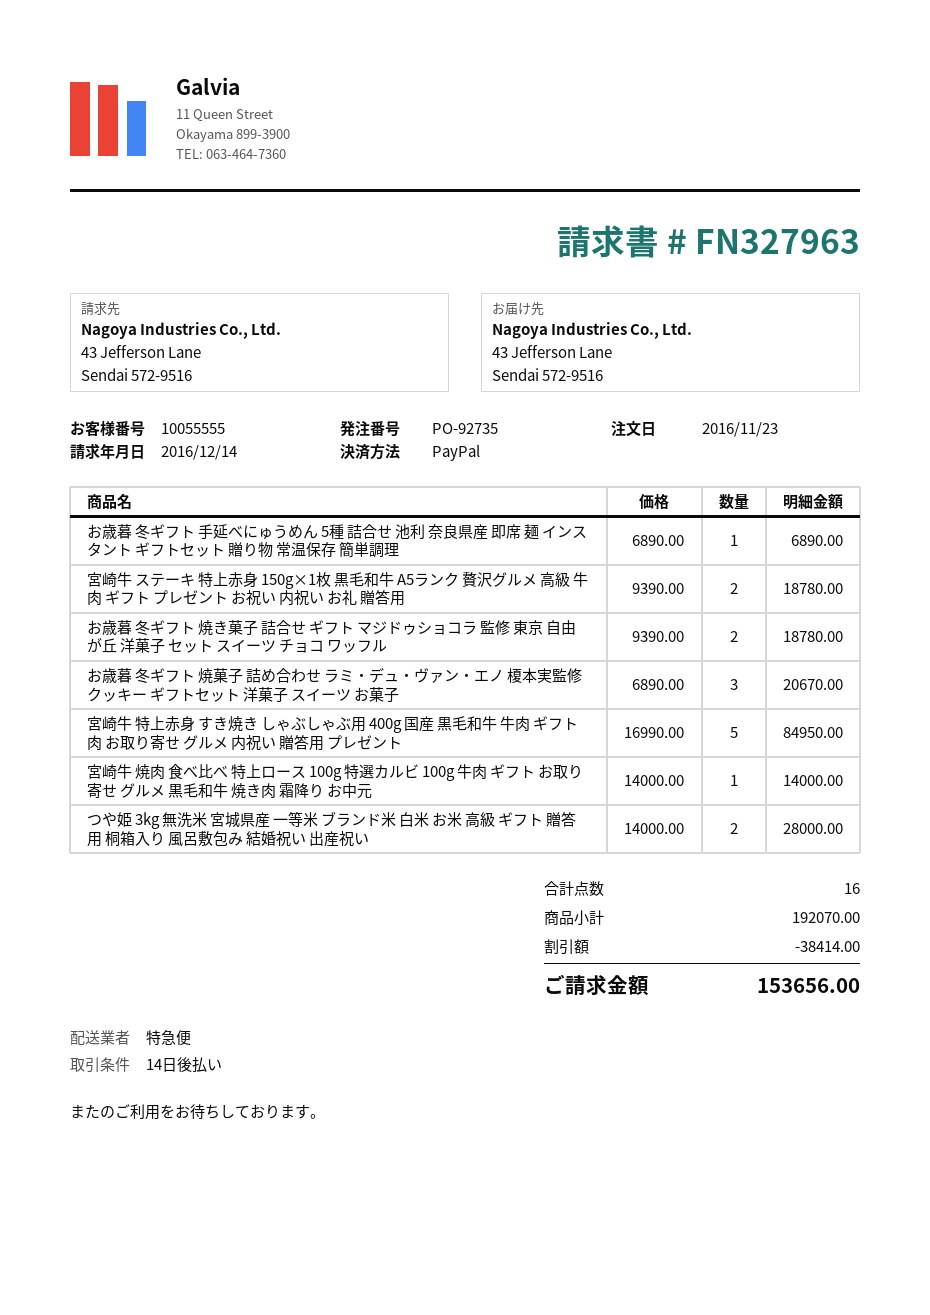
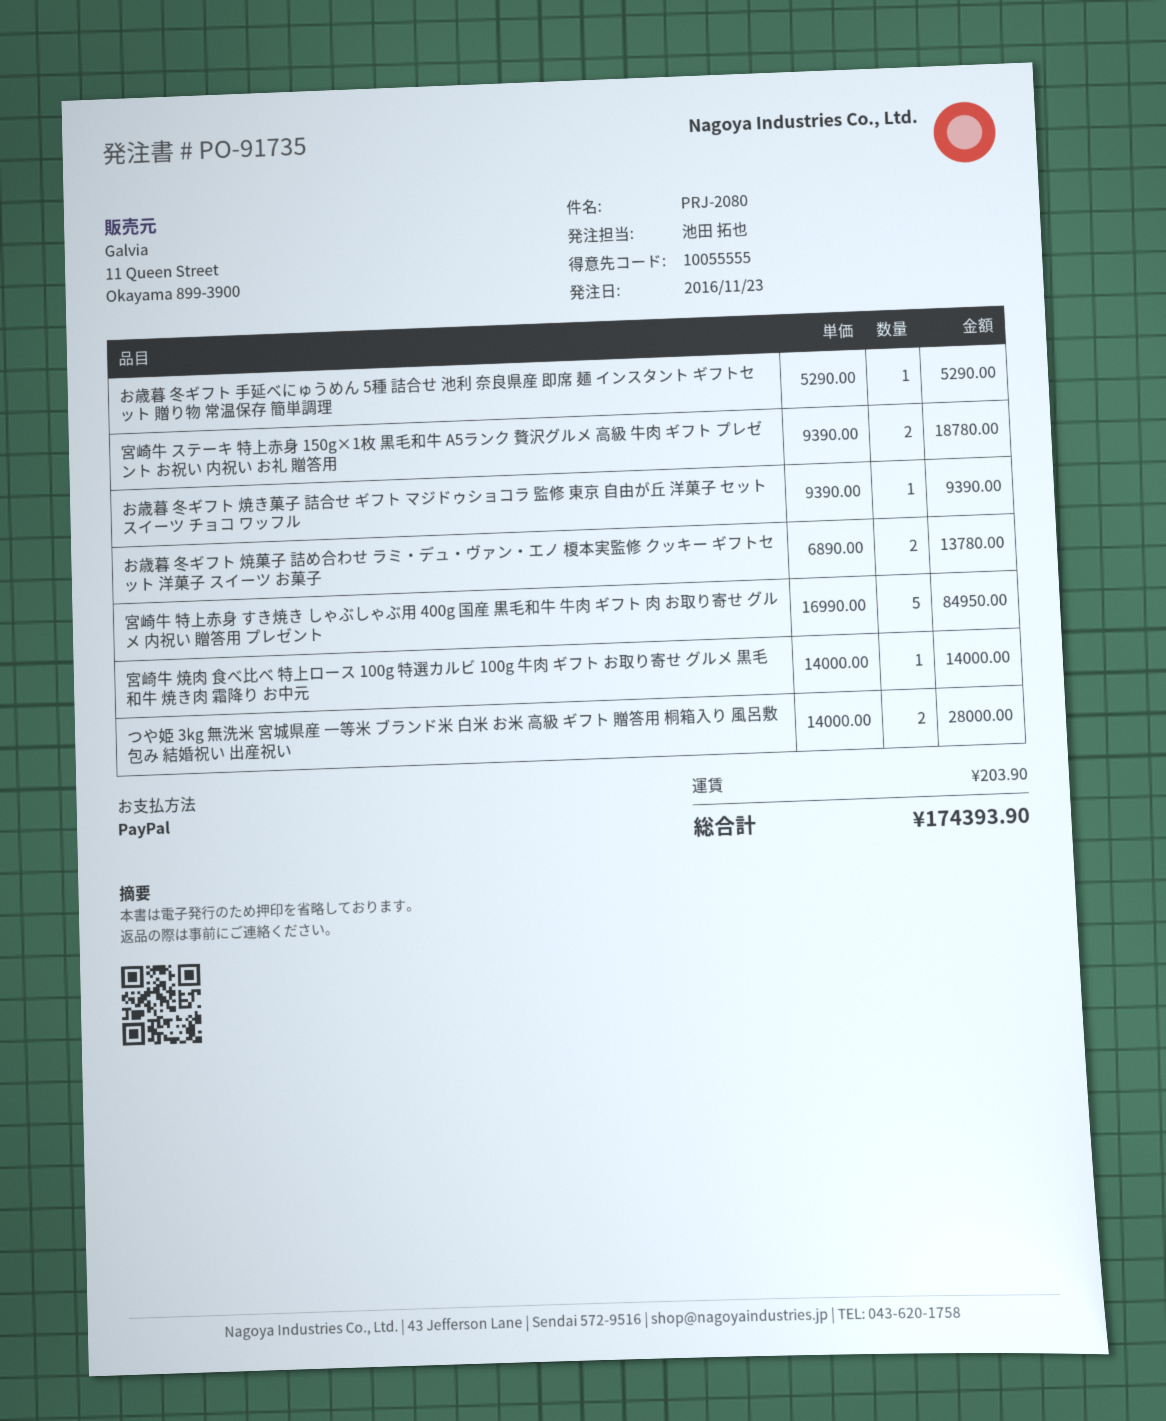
order number: PO-92735 -> PO-91735
お歳暮 冬ギフト 手延べにゅうめん 5種 詰合せ 池利 奈良県産 即席 麺 インスタント ギフトセット 贈り物 常温保存 簡単調理: 1 x 6890.00 = 6890.00 -> 1 x 5290.00 = 5290.00
お歳暮 冬ギフト 焼き菓子 詰合せ ギフト マジドゥショコラ 監修 東京 自由が丘 洋菓子 セット スイーツ チョコ ワッフル: 2 x 9390.00 = 18780.00 -> 1 x 9390.00 = 9390.00
お歳暮 冬ギフト 焼菓子 詰め合わせ ラミ・デュ・ヴァン・エノ 榎本実監修 クッキー ギフトセット 洋菓子 スイーツ お菓子: 3 x 6890.00 = 20670.00 -> 2 x 6890.00 = 13780.00
discount: 38414.00 -> none
shipping: none -> 203.90
total: 153656.00 -> 174393.90

